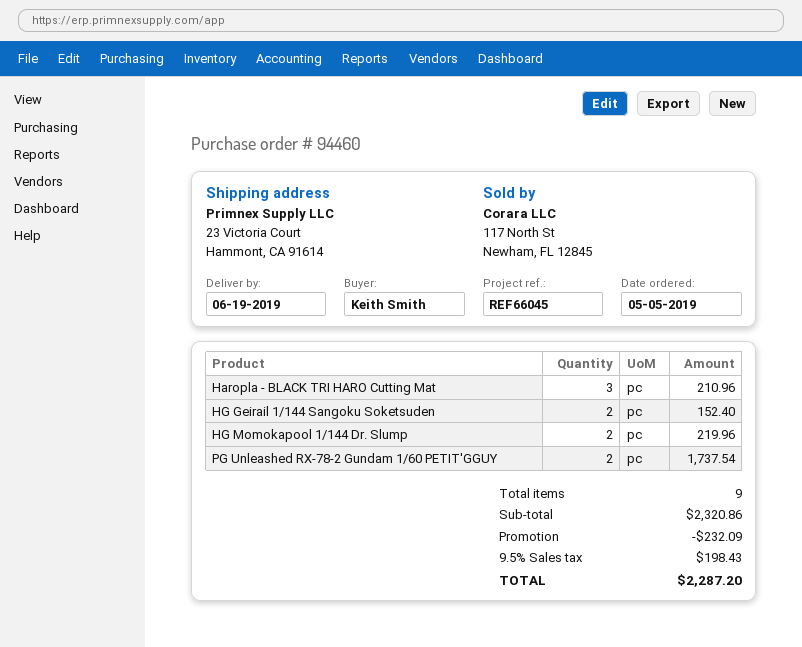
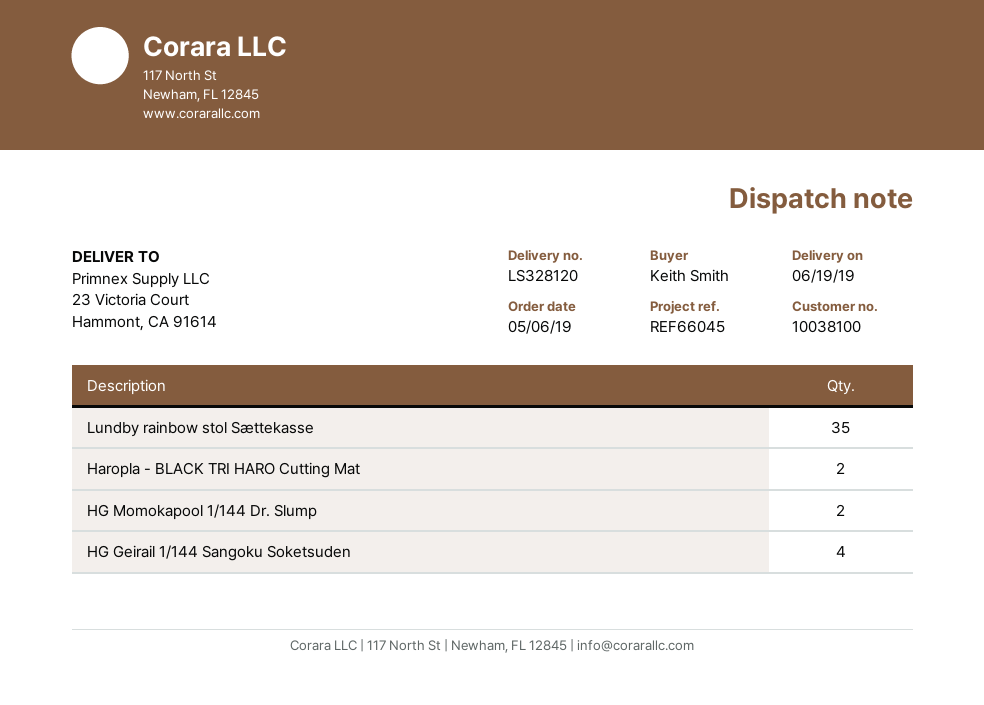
order date: 2019-05-05 -> 2019-05-06
Haropla - BLACK TRI HARO Cutting Mat: 3 -> 2
HG Geirail 1/144 Sangoku Soketsuden: 2 -> 4
PG Unleashed RX-78-2 Gundam 1/60 PETIT'GGUY: 2 -> none
Lundby rainbow stol Sættekasse: none -> 35

